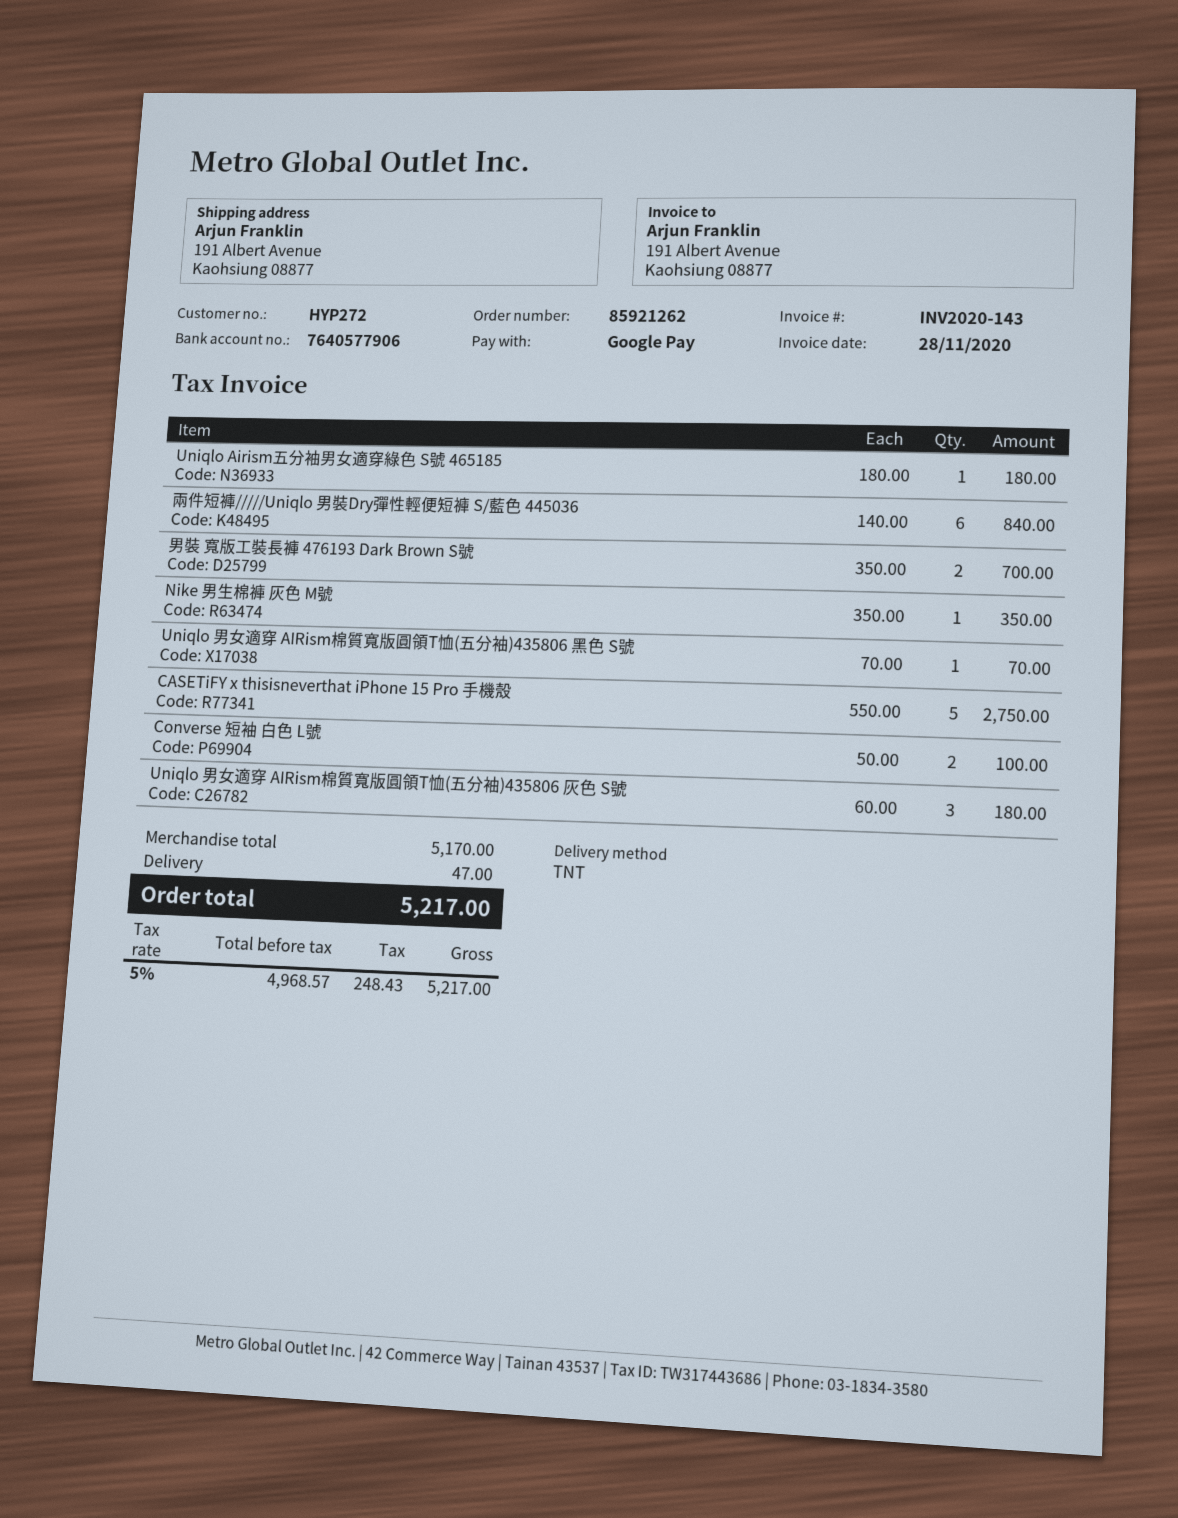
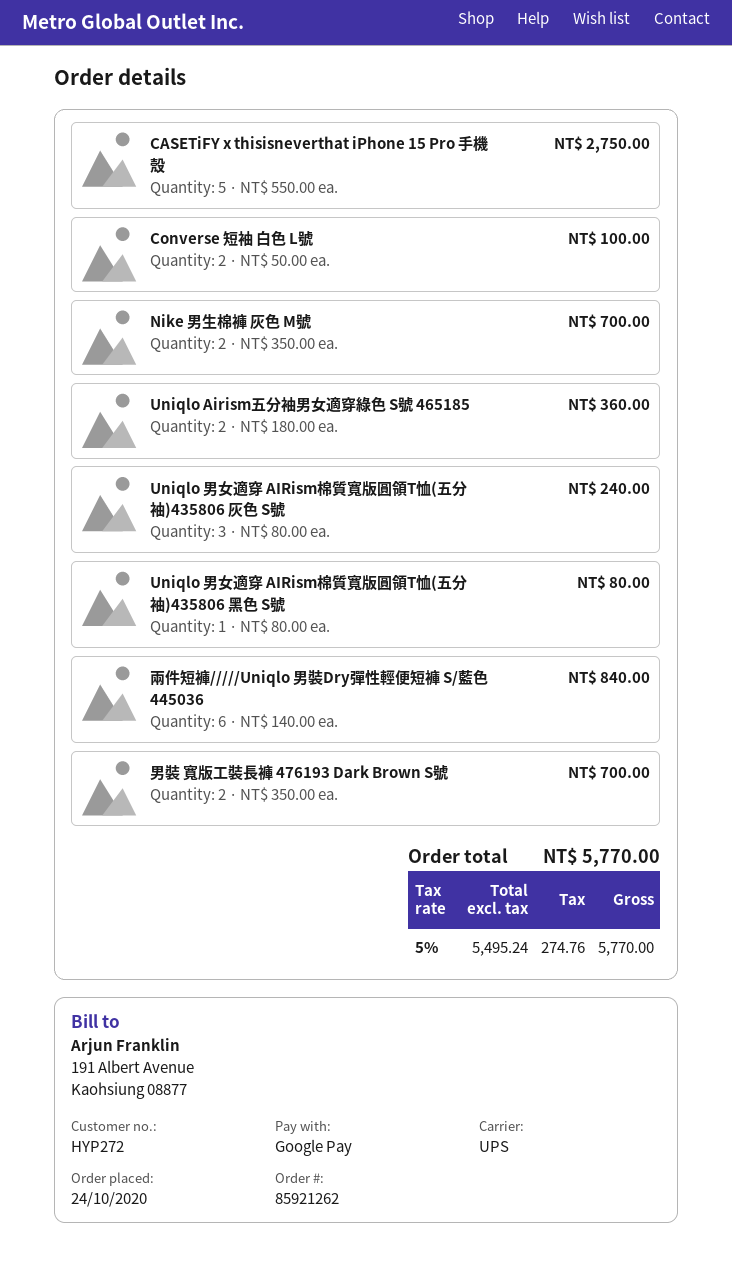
shipping method: TNT -> UPS
Uniqlo Airism五分袖男女適穿綠色 S號 465185: 1 x 180.00 = 180.00 -> 2 x 180.00 = 360.00
Nike 男生棉褲 灰色 M號: 1 x 350.00 = 350.00 -> 2 x 350.00 = 700.00
Uniqlo 男女適穿 AIRism棉質寬版圓領T恤(五分袖)435806 黑色 S號: 1 x 70.00 = 70.00 -> 1 x 80.00 = 80.00
Uniqlo 男女適穿 AIRism棉質寬版圓領T恤(五分袖)435806 灰色 S號: 3 x 60.00 = 180.00 -> 3 x 80.00 = 240.00
shipping: 47.00 -> none
net: 4968.57 -> 5495.24
tax: 5% = 248.43 -> 5% = 274.76
total: 5217.00 -> 5770.00

